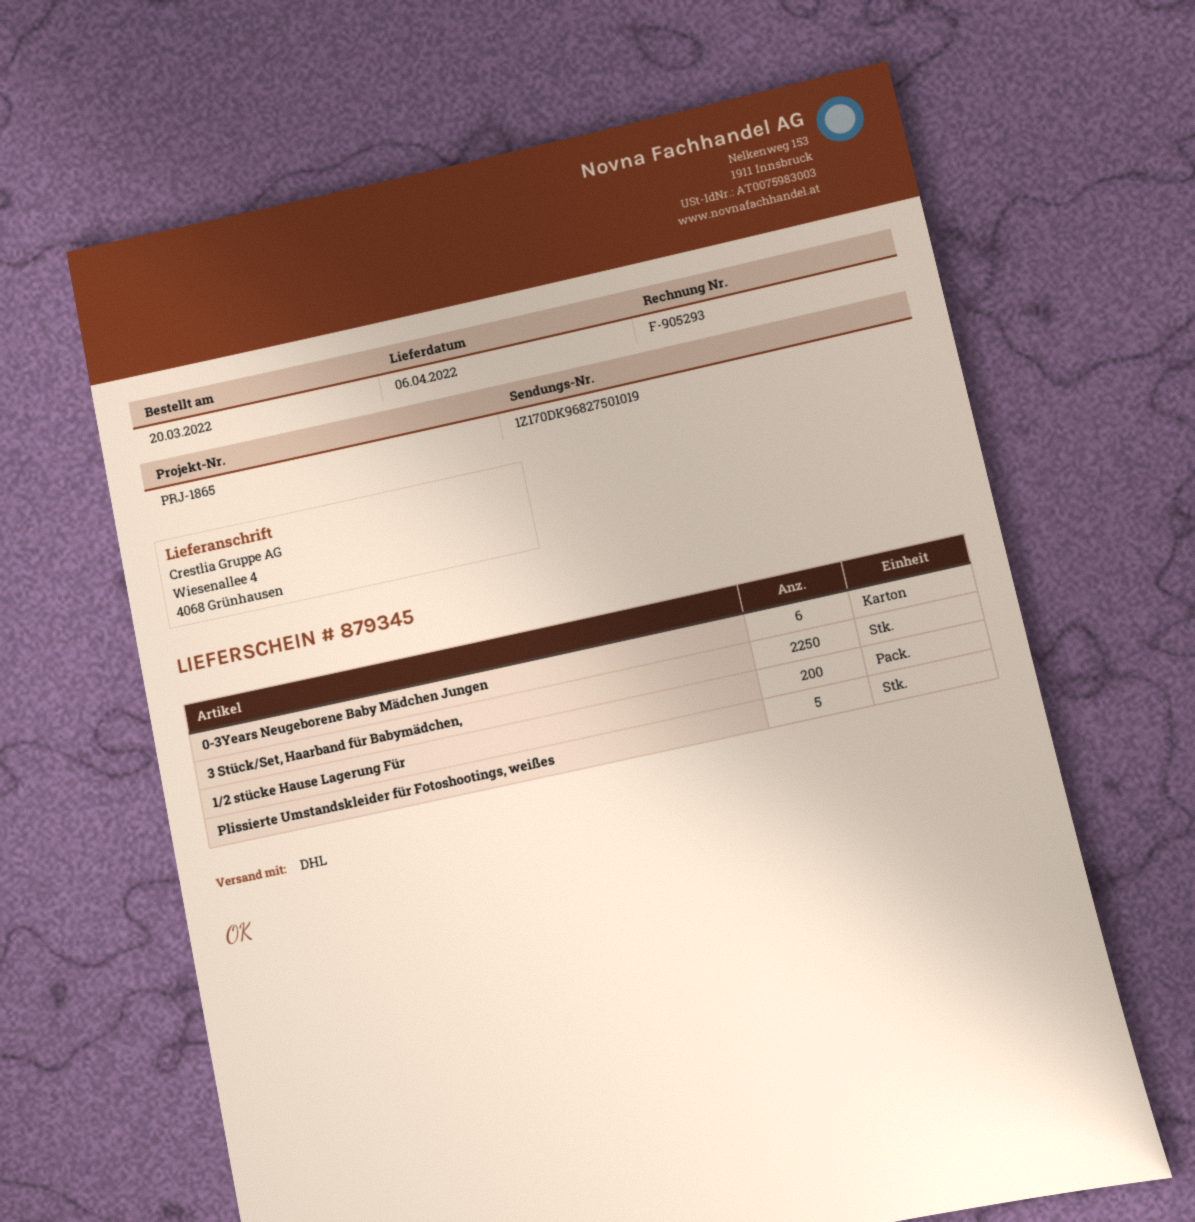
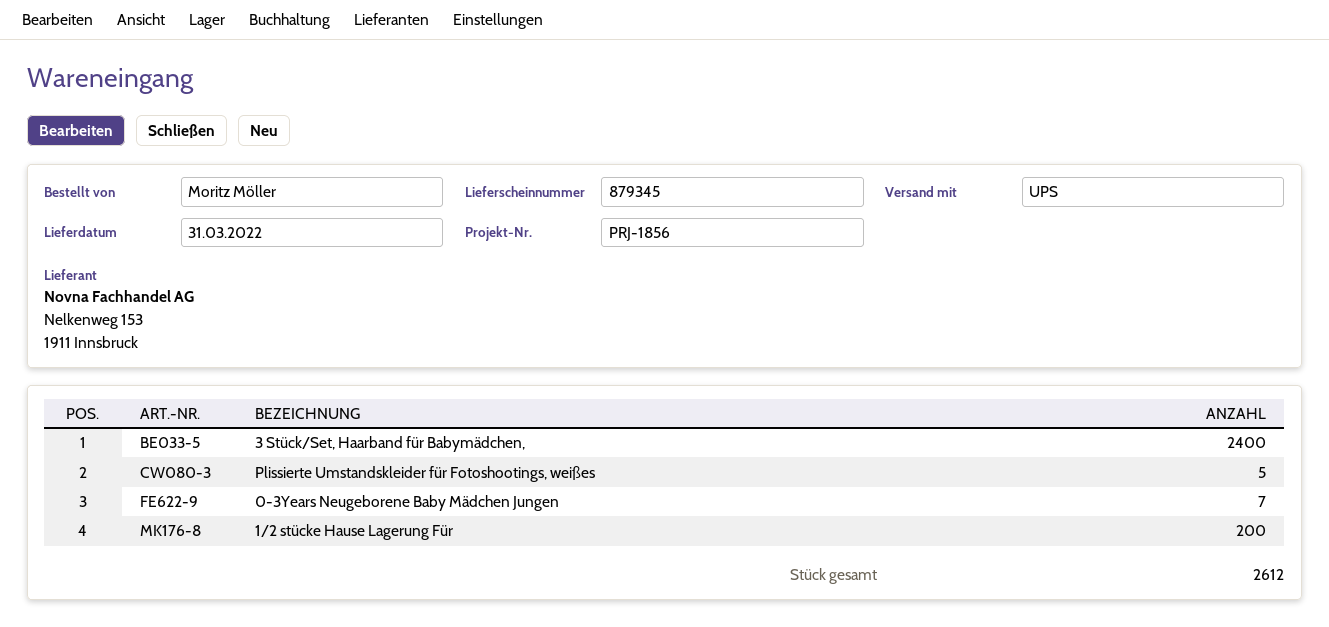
delivery date: 2022-04-06 -> 2022-03-31
reference: PRJ-1865 -> PRJ-1856
shipping method: DHL -> UPS
0-3Years Neugeborene Baby Mädchen Jungen: 6 -> 7
3 Stück/Set, Haarband für Babymädchen,: 2250 -> 2400

